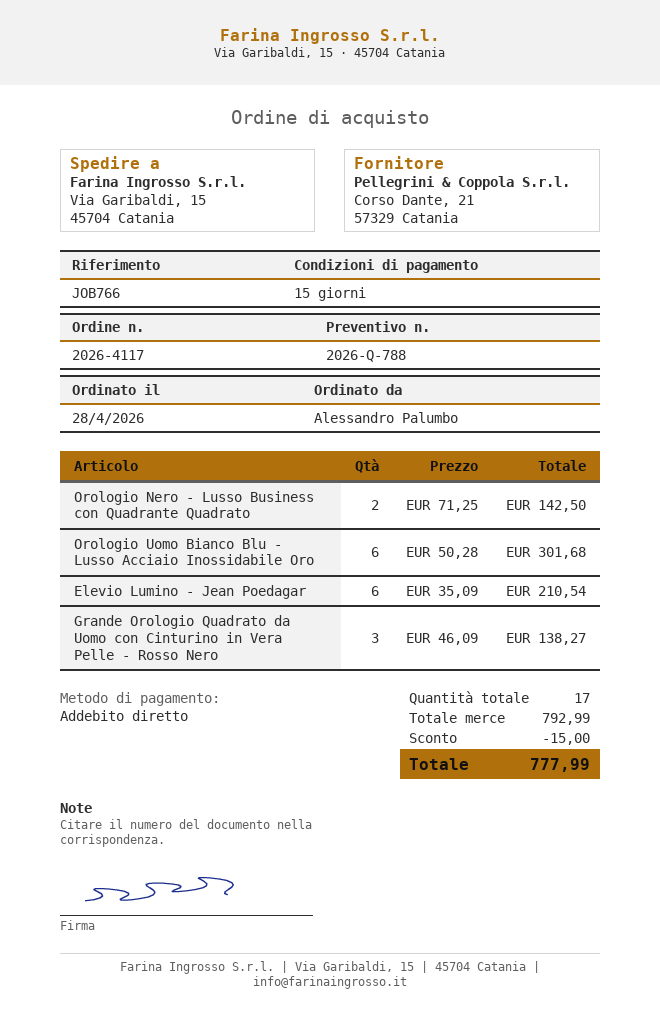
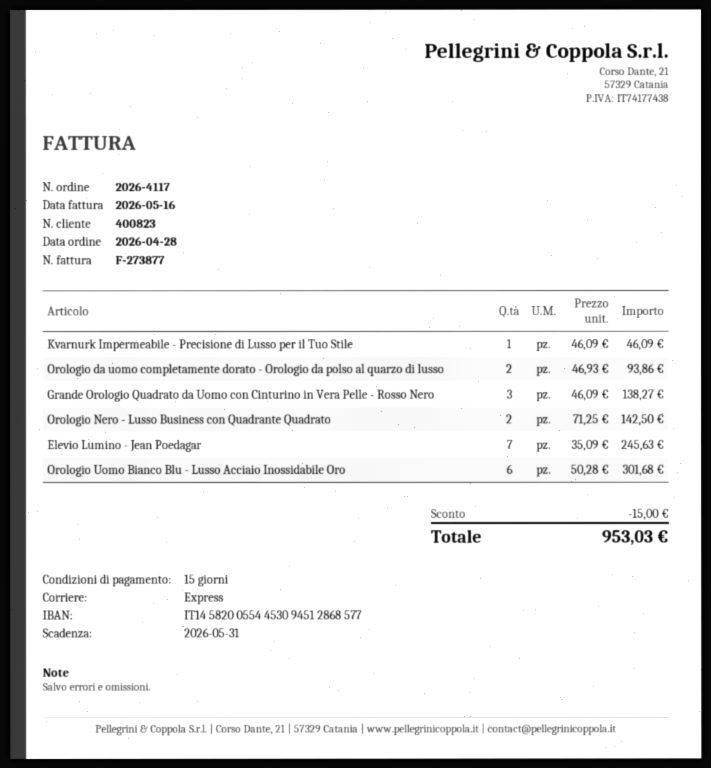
Elevio Lumino - Jean Poedagar: 6 x 35.09 = 210.54 -> 7 x 35.09 = 245.63
Kvarnurk Impermeabile - Precisione di Lusso per il Tuo Stile: none -> 1 x 46.09 = 46.09
Orologio da uomo completamente dorato - Orologio da polso al quarzo di lusso: none -> 2 x 46.93 = 93.86
total: 777.99 -> 953.03

